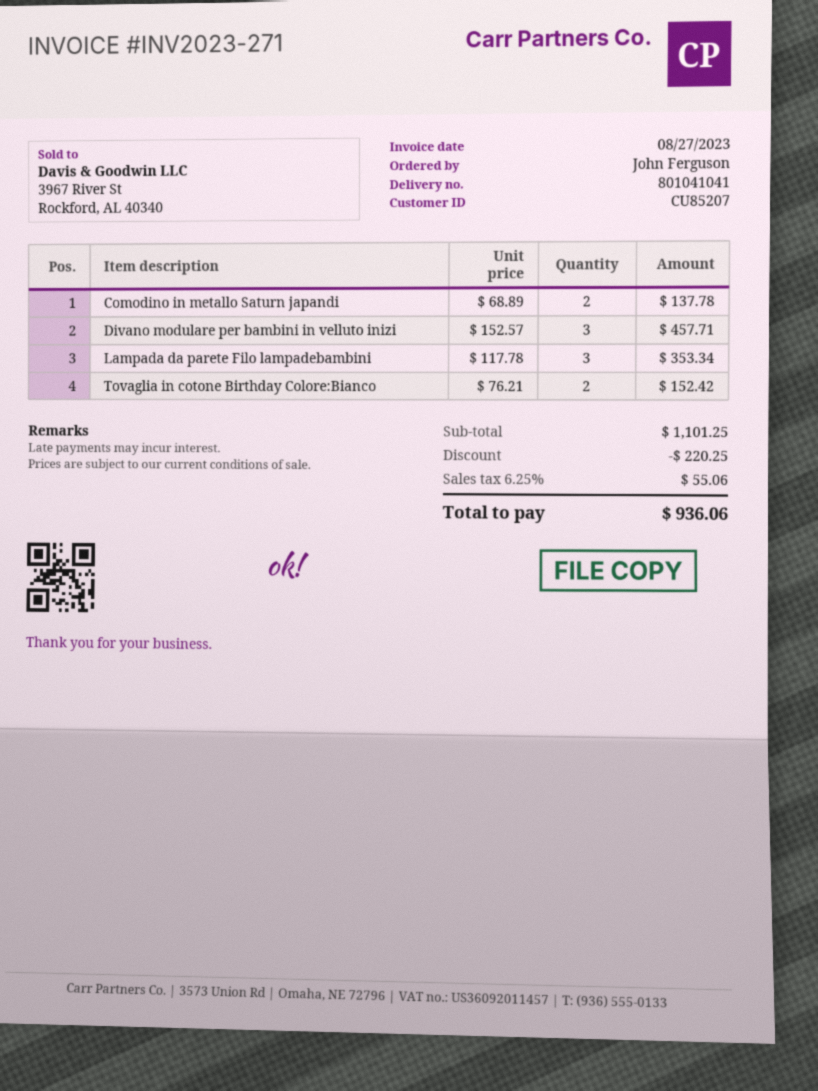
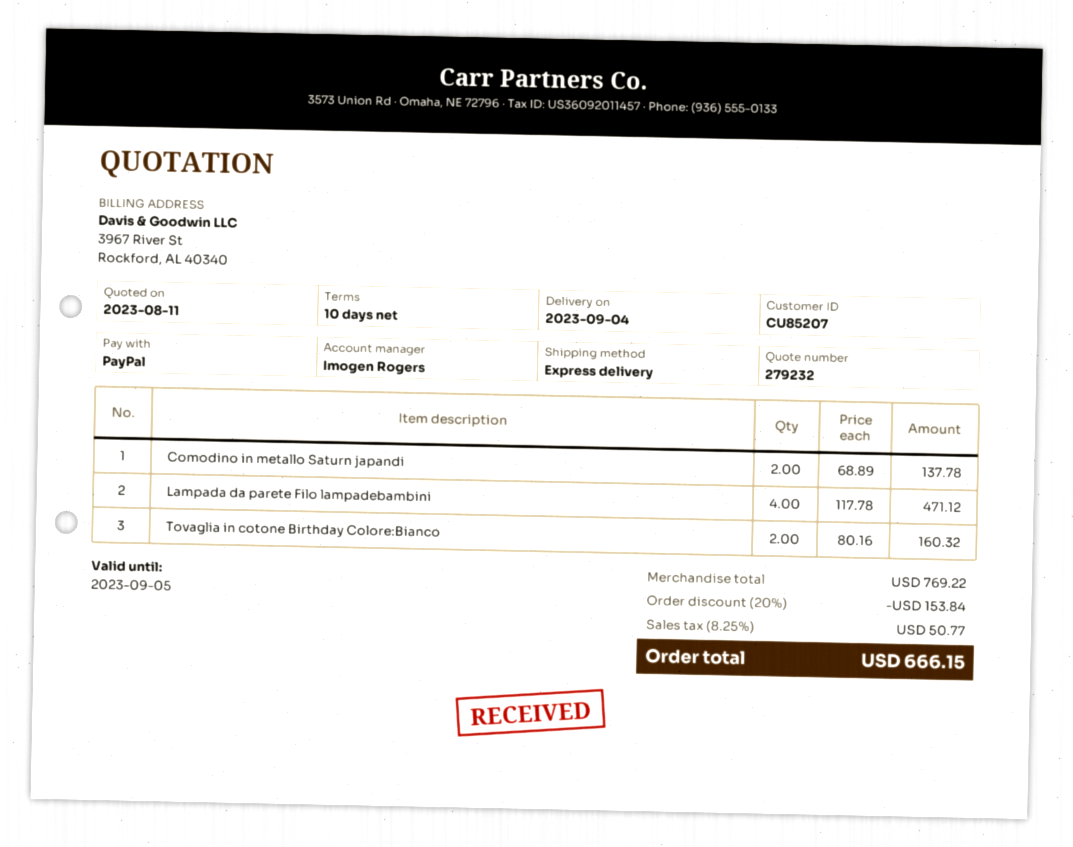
Divano modulare per bambini in velluto inizi: 3 x 152.57 = 457.71 -> none
Lampada da parete Filo lampadebambini: 3 x 117.78 = 353.34 -> 4 x 117.78 = 471.12
Tovaglia in cotone Birthday Colore:Bianco: 2 x 76.21 = 152.42 -> 2 x 80.16 = 160.32
subtotal: 1101.25 -> 769.22
discount: 220.25 -> 153.84
tax: 6.25% = 55.06 -> 8.25% = 50.77
total: 936.06 -> 666.15

